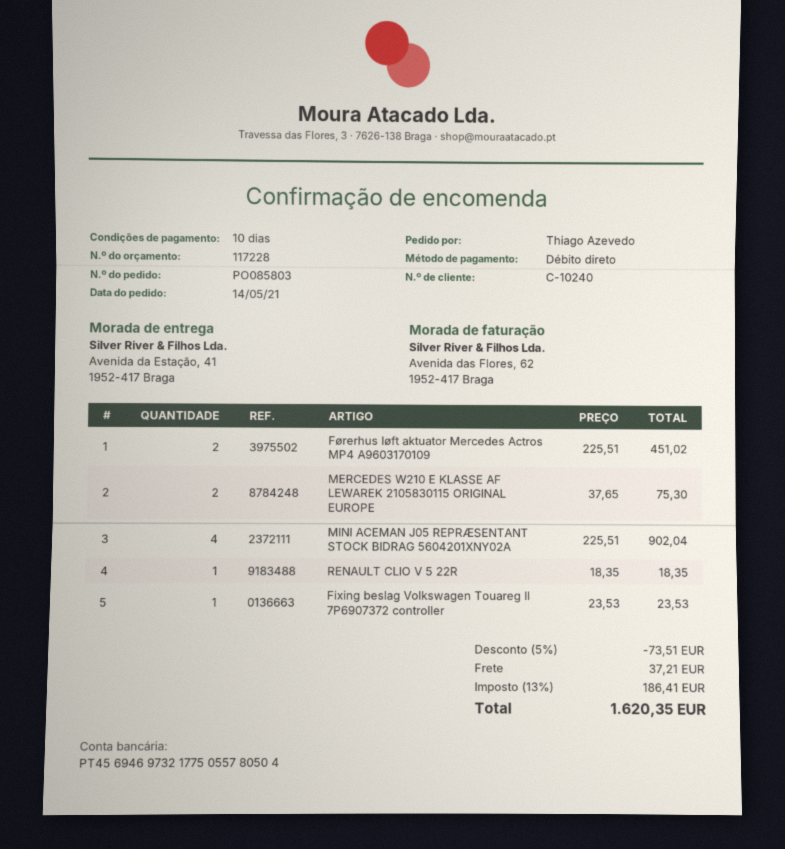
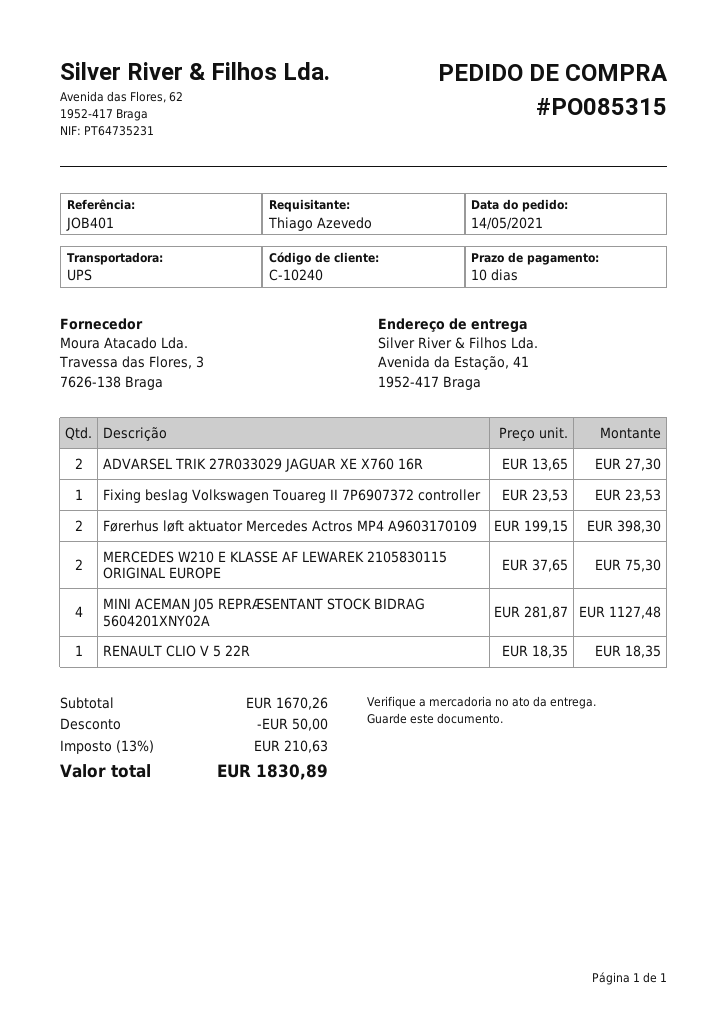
order number: PO085803 -> PO085315
Førerhus løft aktuator Mercedes Actros MP4 A9603170109: 2 x 225.51 = 451.02 -> 2 x 199.15 = 398.30
MINI ACEMAN J05 REPRÆSENTANT STOCK BIDRAG 5604201XNY02A: 4 x 225.51 = 902.04 -> 4 x 281.87 = 1127.48
ADVARSEL TRIK 27R033029 JAGUAR XE X760 16R: none -> 2 x 13.65 = 27.30
discount: 73.51 -> 50.00
shipping: 37.21 -> none
tax: 13% = 186.41 -> 13% = 210.63
total: 1620.35 -> 1830.89

